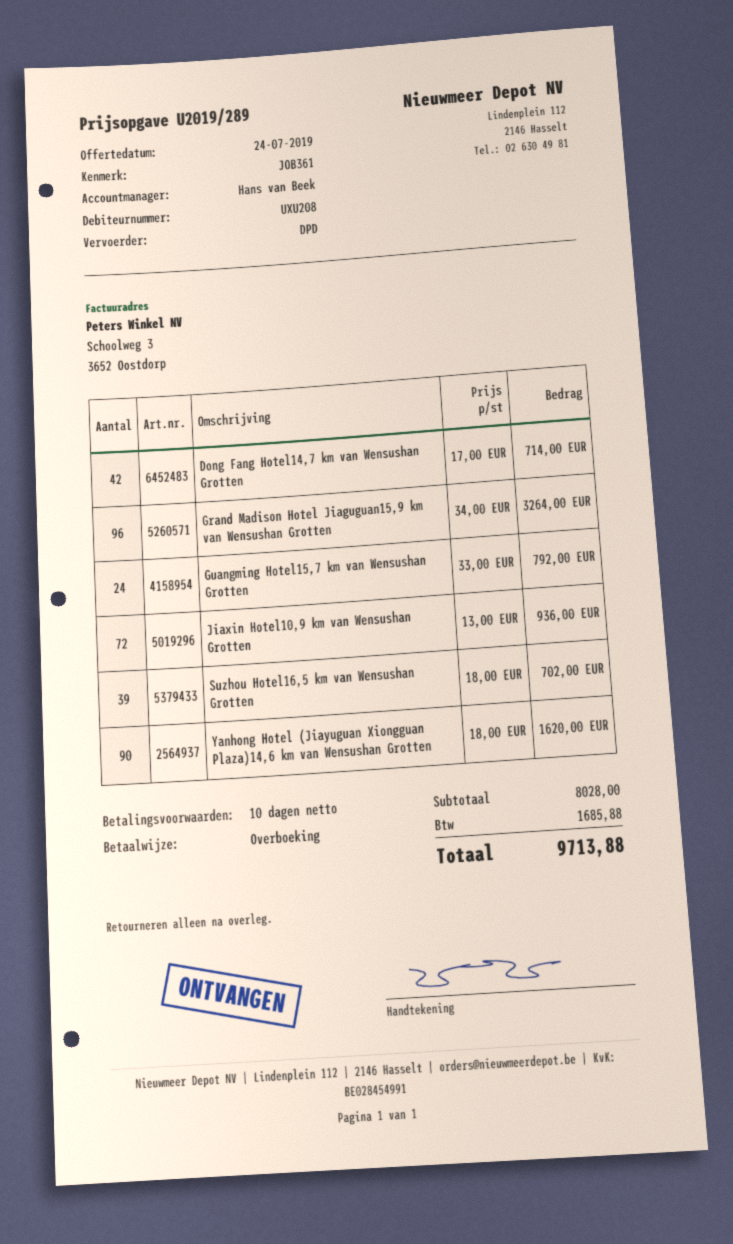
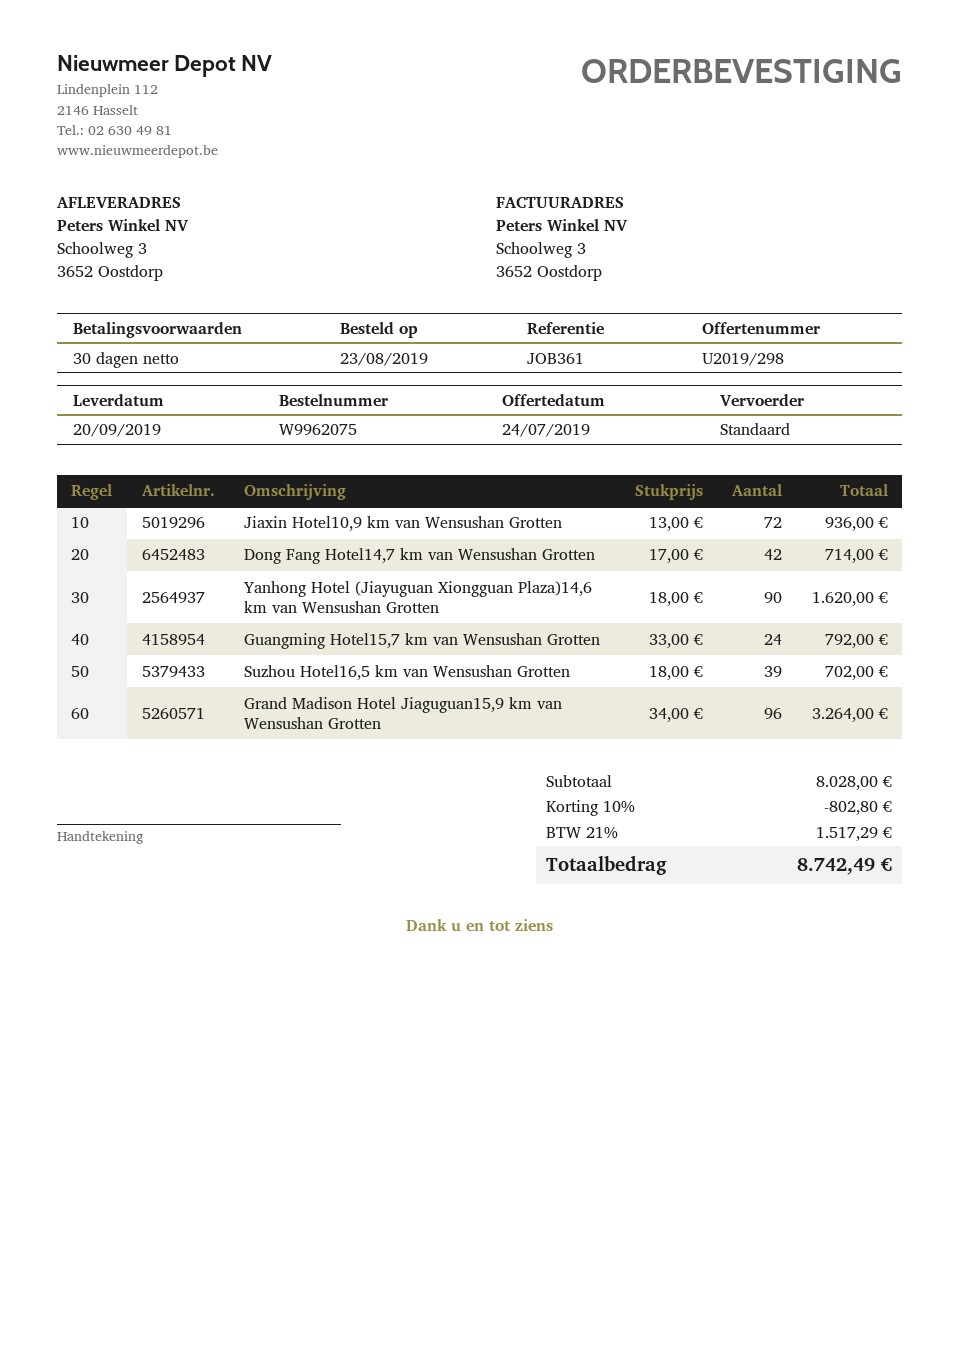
quote number: U2019/289 -> U2019/298
payment terms: 10 days -> 30 days
shipping method: DPD -> standard
discount: none -> 10% = 802.80
tax: 1685.88 -> 1517.29
total: 9713.88 -> 8742.49

